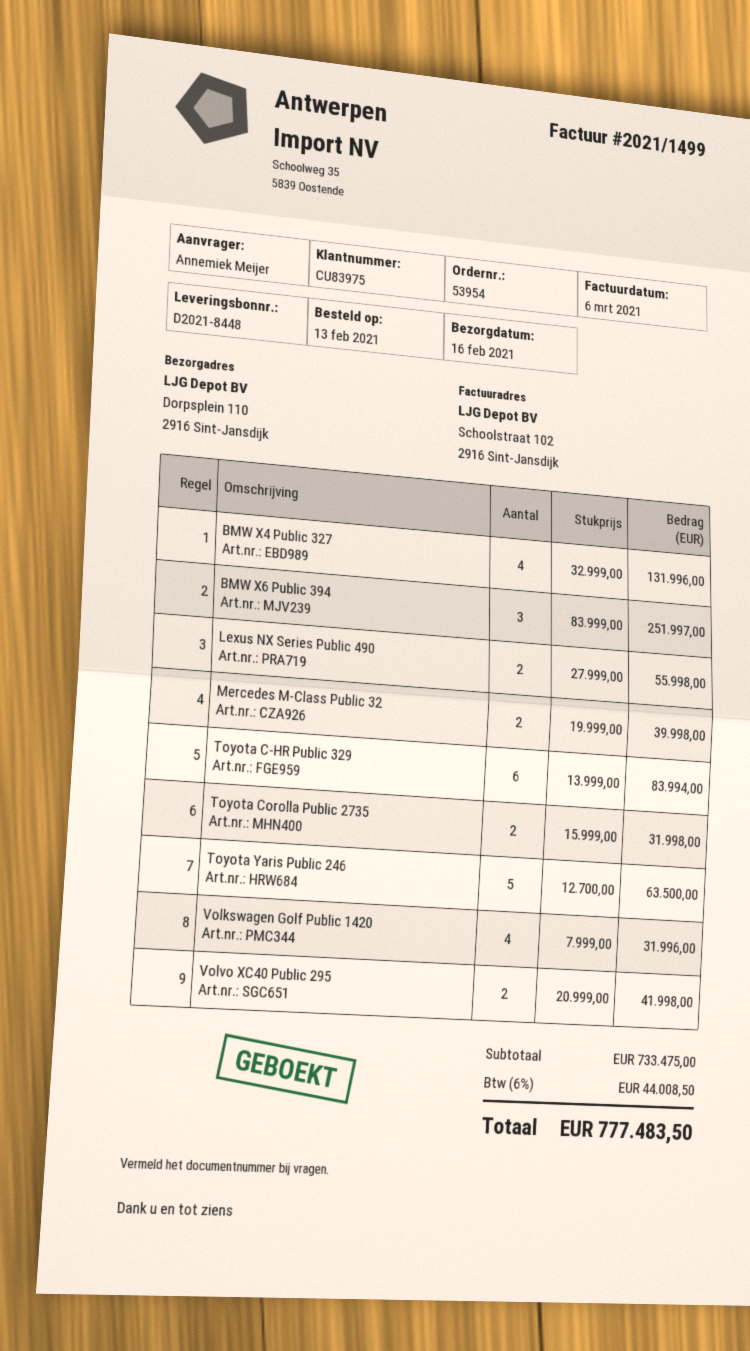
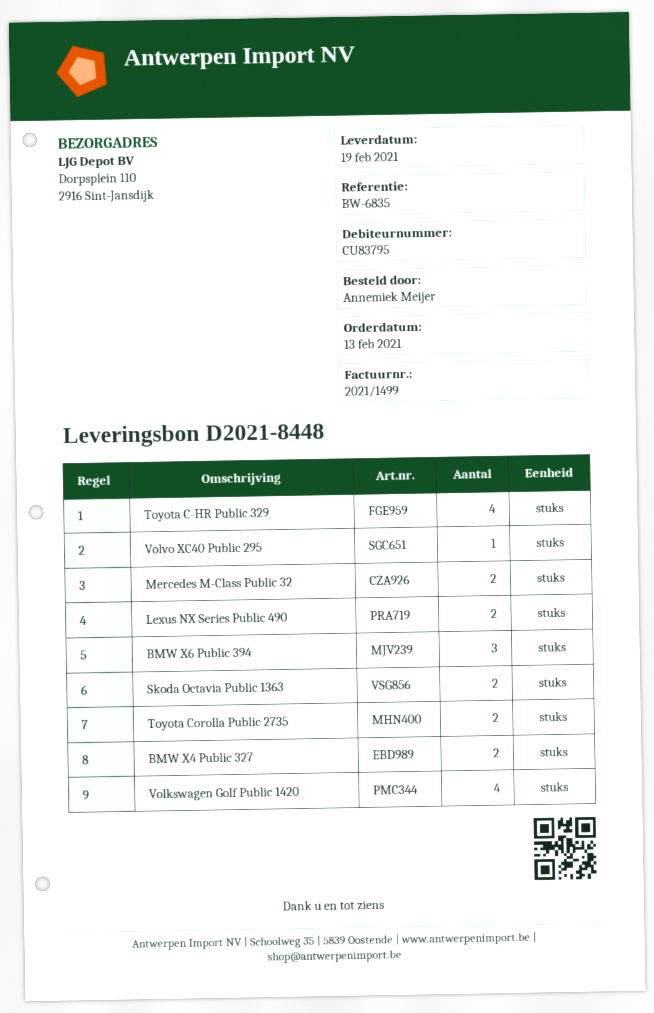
delivery date: 2021-02-16 -> 2021-02-19
customer number: CU83975 -> CU83795
BMW X4 Public 327: 4 -> 2
Toyota C-HR Public 329: 6 -> 4
Toyota Yaris Public 246: 5 -> none
Volvo XC40 Public 295: 2 -> 1
Skoda Octavia Public 1363: none -> 2

